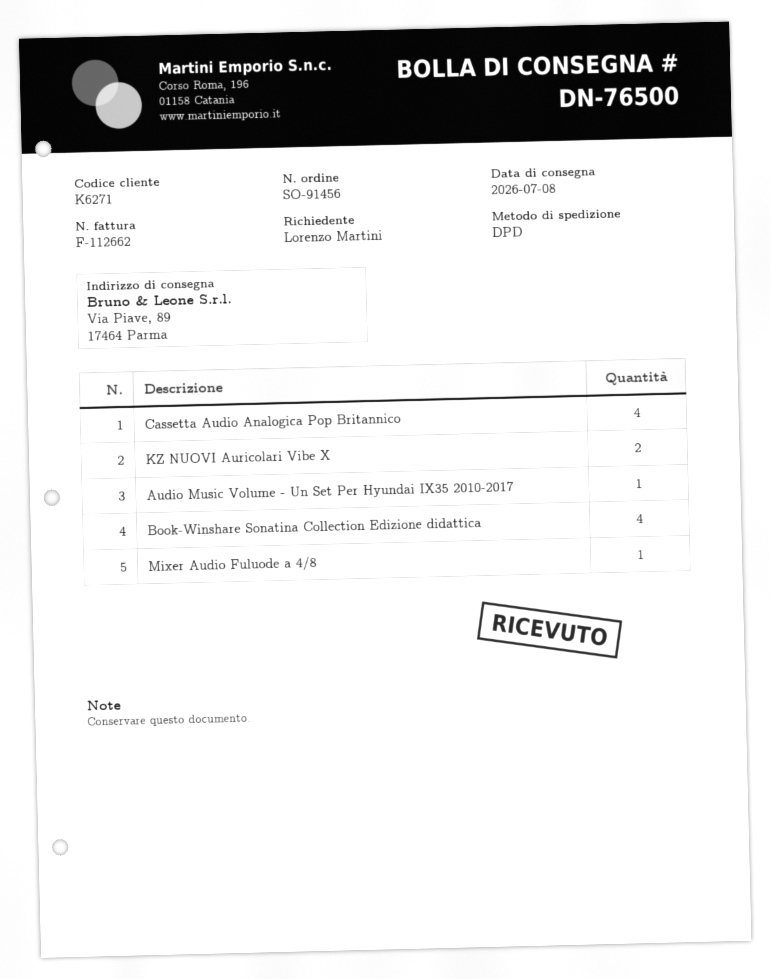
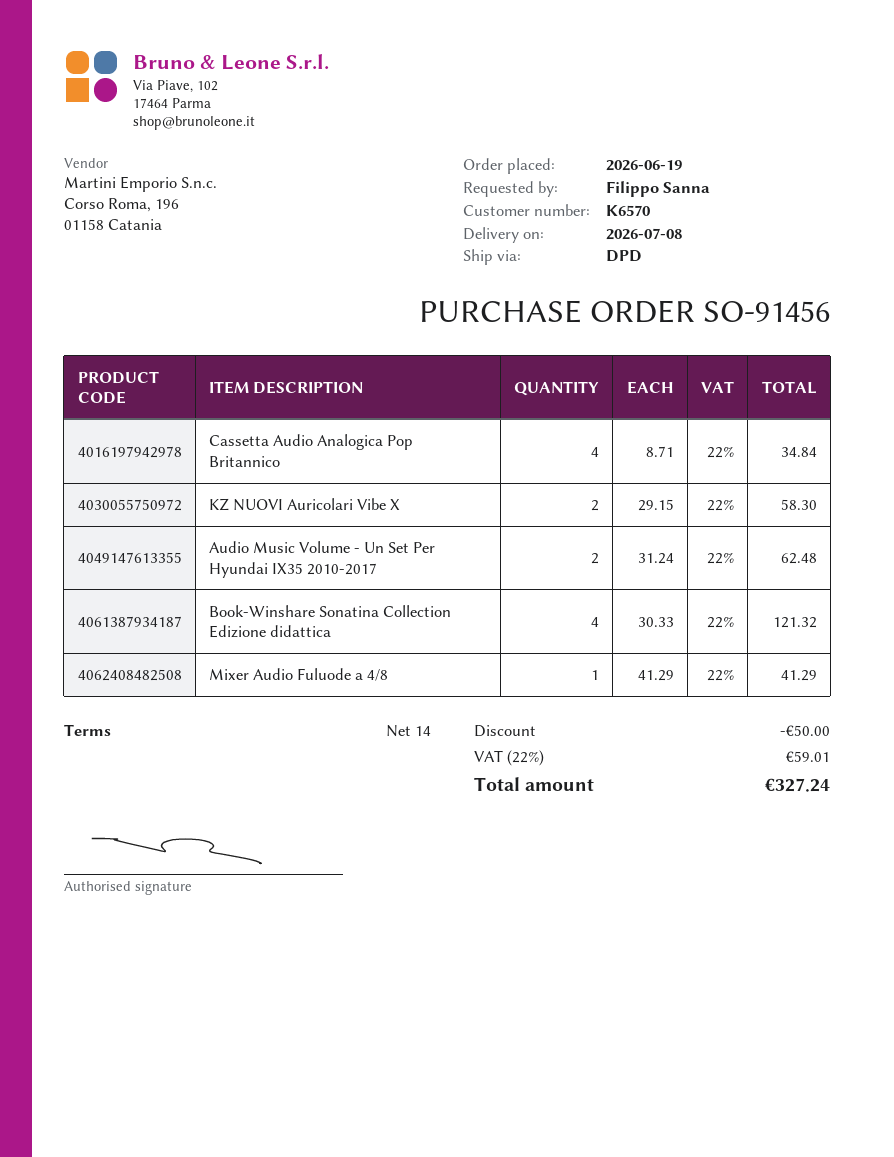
customer number: K6271 -> K6570
ordered by: Lorenzo Martini -> Filippo Sanna
Audio Music Volume - Un Set Per Hyundai IX35 2010-2017: 1 -> 2

